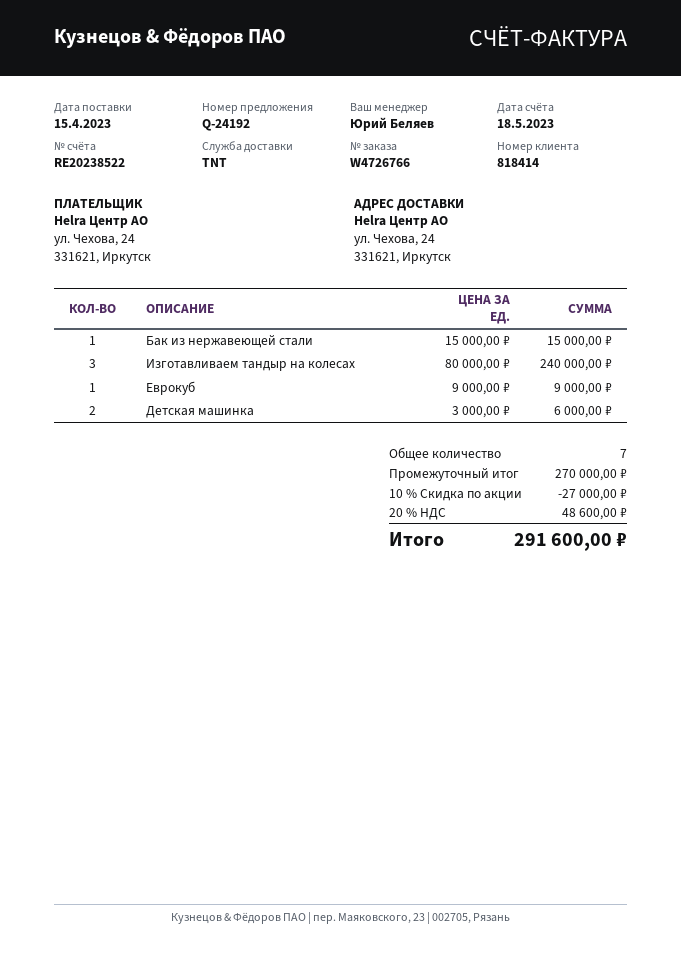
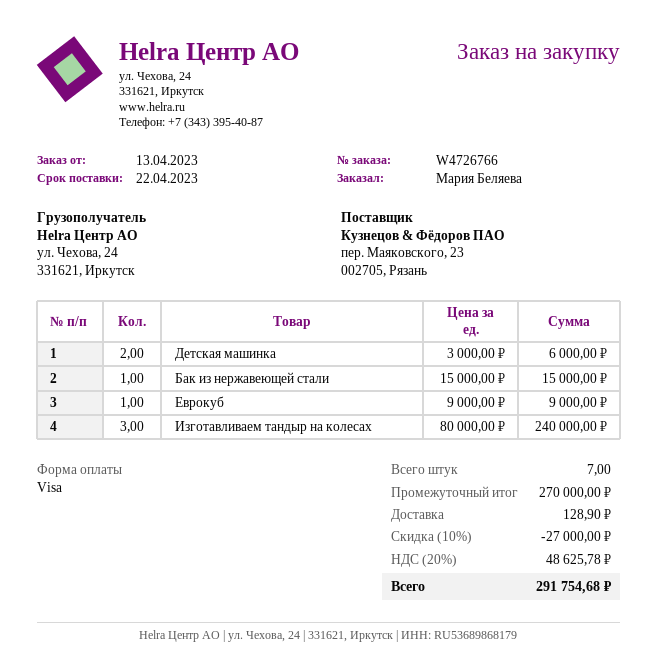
delivery date: 2023-04-15 -> 2023-04-22
shipping: none -> 128.90
tax: 20% = 48600.00 -> 20% = 48625.78
total: 291600.00 -> 291754.68

